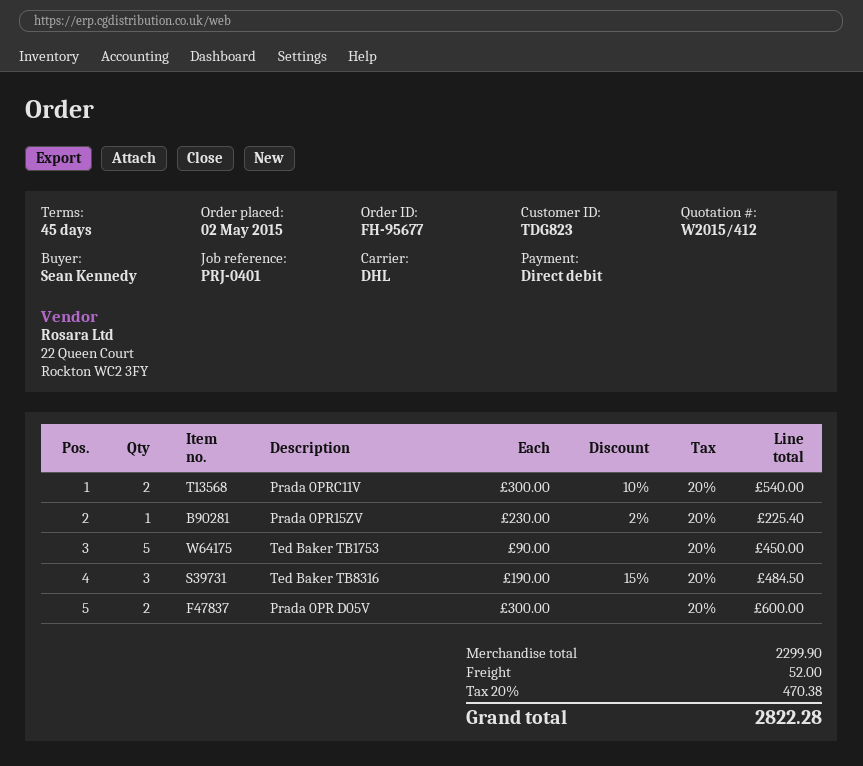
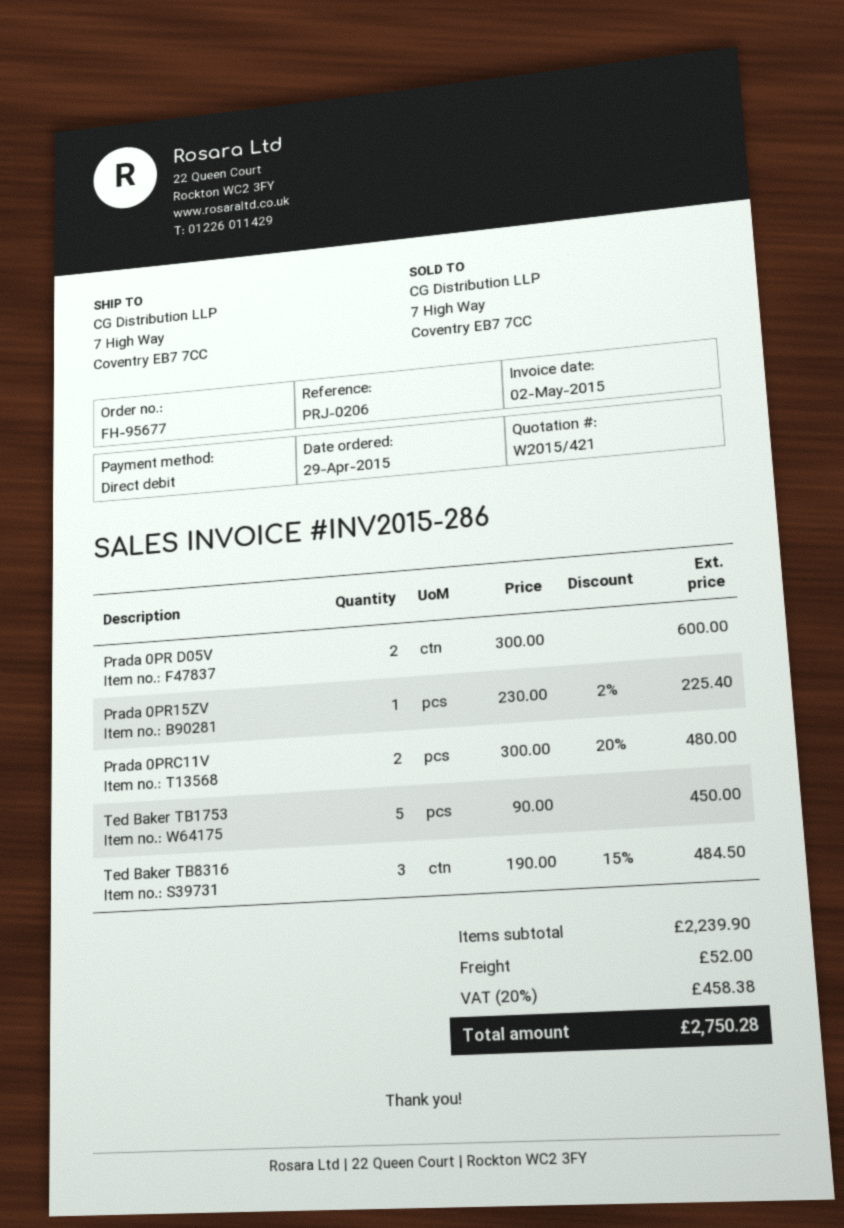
quote number: W2015/412 -> W2015/421
order date: 2015-05-02 -> 2015-04-29
reference: PRJ-0401 -> PRJ-0206
Prada 0PRC11V: 2 x 300.00 - 10% = 540.00 -> 2 x 300.00 - 20% = 480.00
subtotal: 2299.90 -> 2239.90
tax: 20% = 470.38 -> 20% = 458.38
total: 2822.28 -> 2750.28

